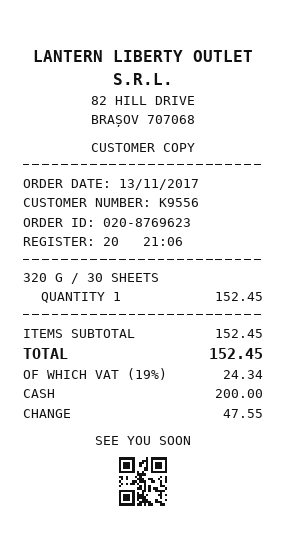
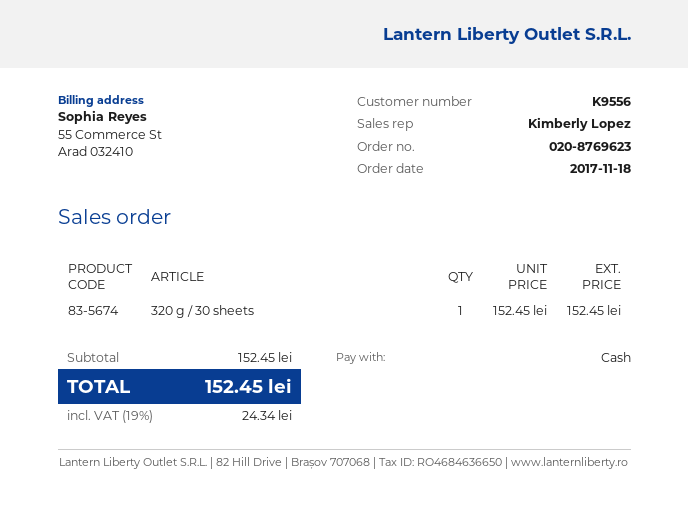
order date: 2017-11-13 -> 2017-11-18

